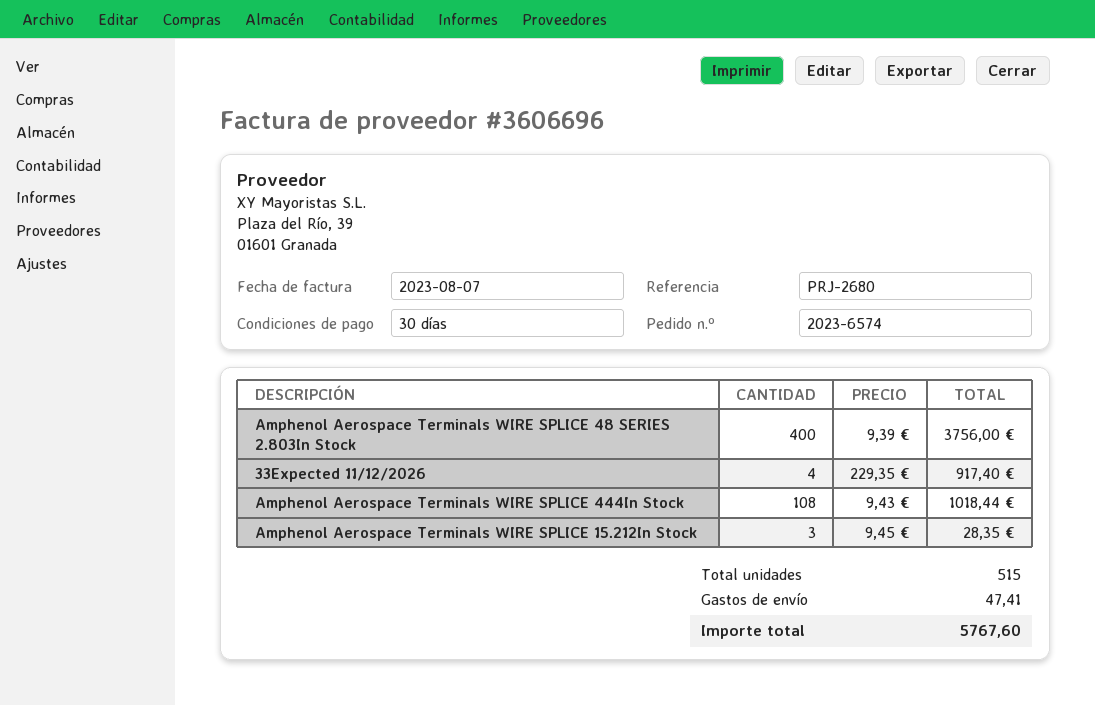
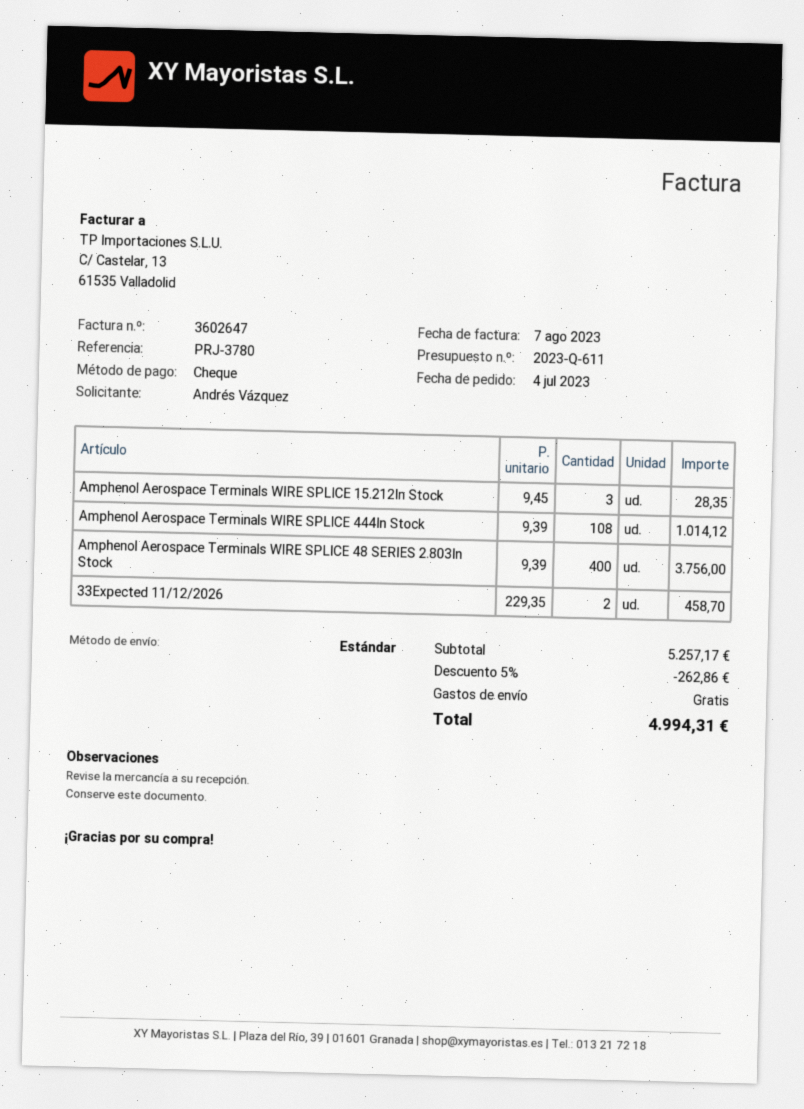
invoice number: 3606696 -> 3602647
reference: PRJ-2680 -> PRJ-3780
33Expected 11/12/2026: 4 x 229.35 = 917.40 -> 2 x 229.35 = 458.70
Amphenol Aerospace Terminals WIRE SPLICE 444In Stock: 108 x 9.43 = 1018.44 -> 108 x 9.39 = 1014.12
discount: none -> 5% = 262.86
shipping: 47.41 -> 0.00
total: 5767.60 -> 4994.31

